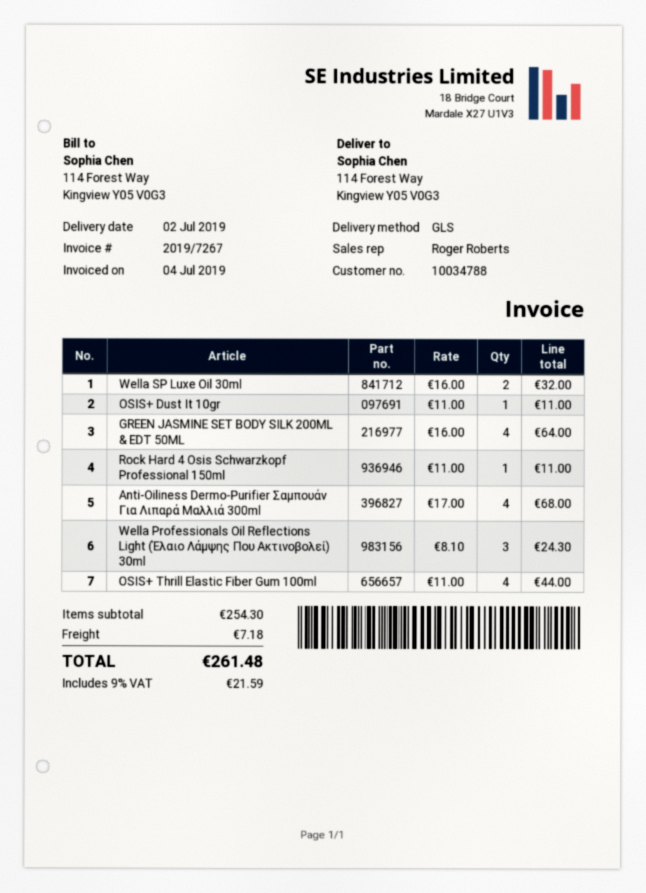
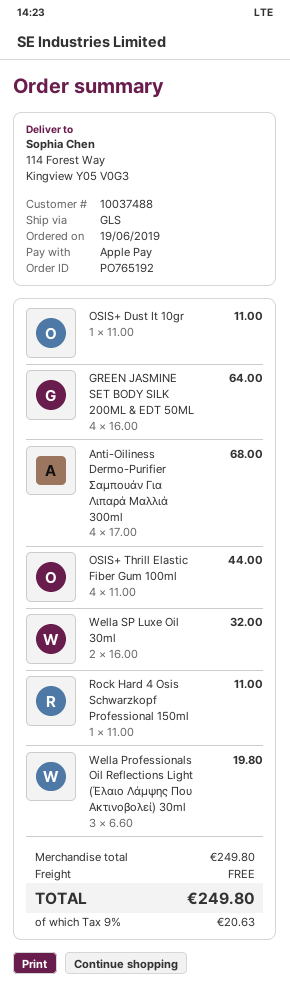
customer number: 10034788 -> 10037488
Wella Professionals Oil Reflections Light (Έλαιο Λάμψης Που Ακτινοβολεί) 30ml: 3 x 8.10 = 24.30 -> 3 x 6.60 = 19.80
subtotal: 254.30 -> 249.80
shipping: 7.18 -> 0.00
tax: 9% = 21.59 -> 9% = 20.63
total: 261.48 -> 249.80

